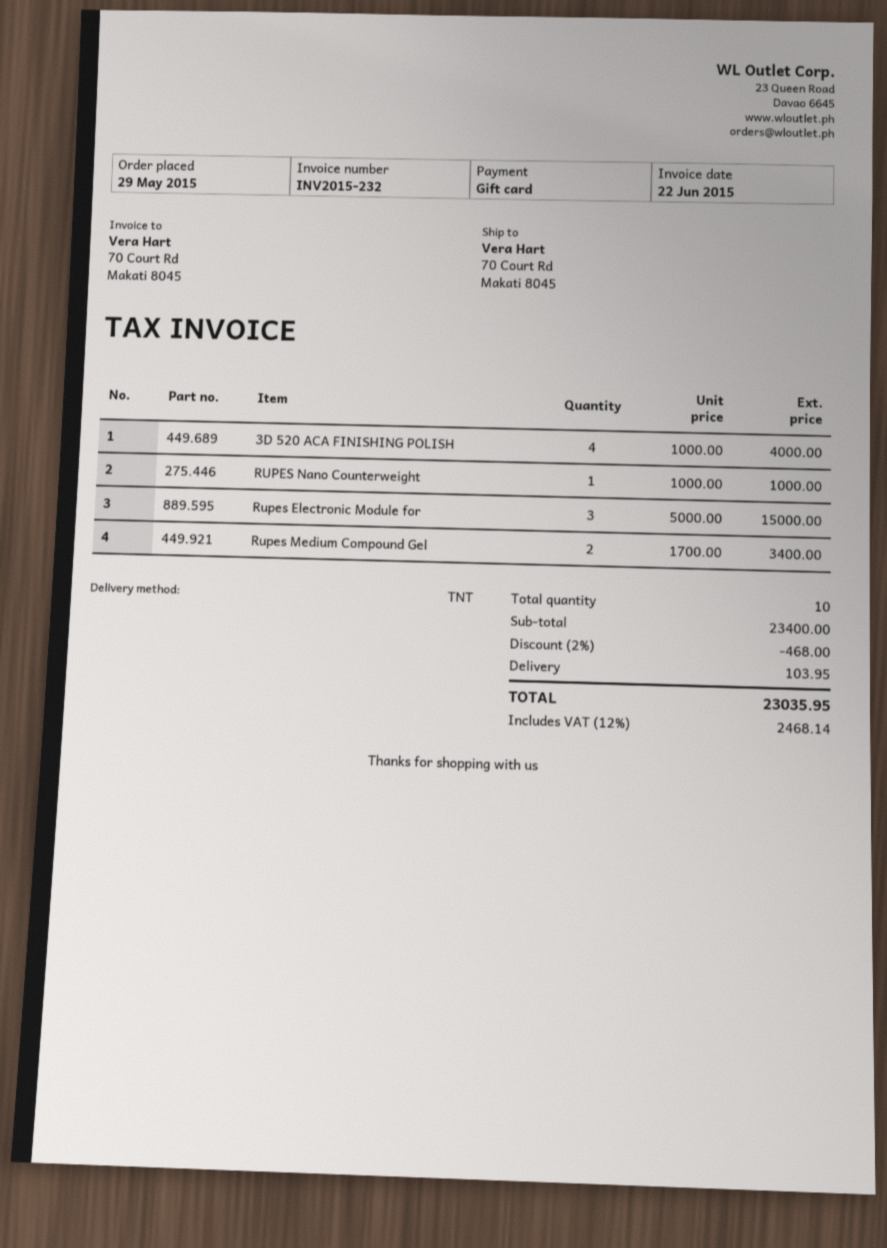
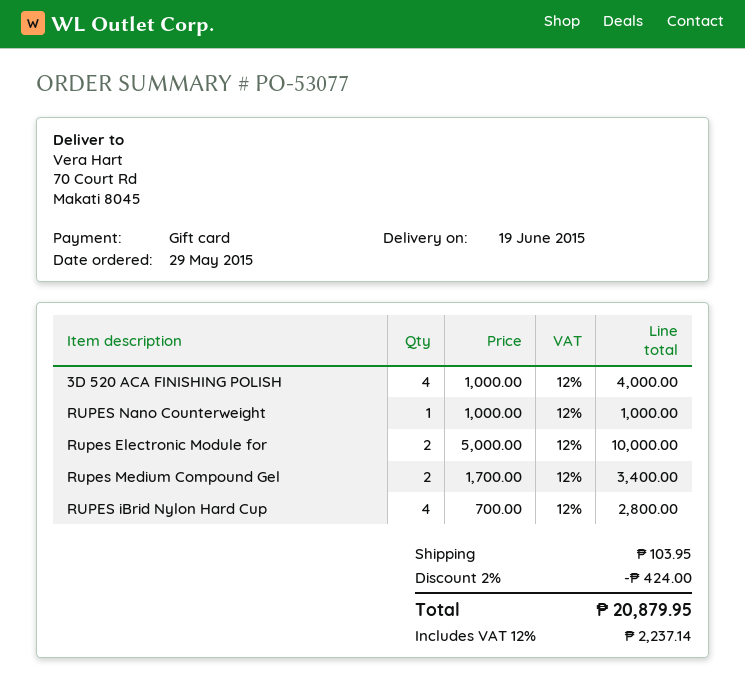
Rupes Electronic Module for: 3 x 5000.00 = 15000.00 -> 2 x 5000.00 = 10000.00
RUPES iBrid Nylon Hard Cup: none -> 4 x 700.00 = 2800.00
discount: 2% = 468.00 -> 2% = 424.00
tax: 12% = 2468.14 -> 12% = 2237.14
total: 23035.95 -> 20879.95

